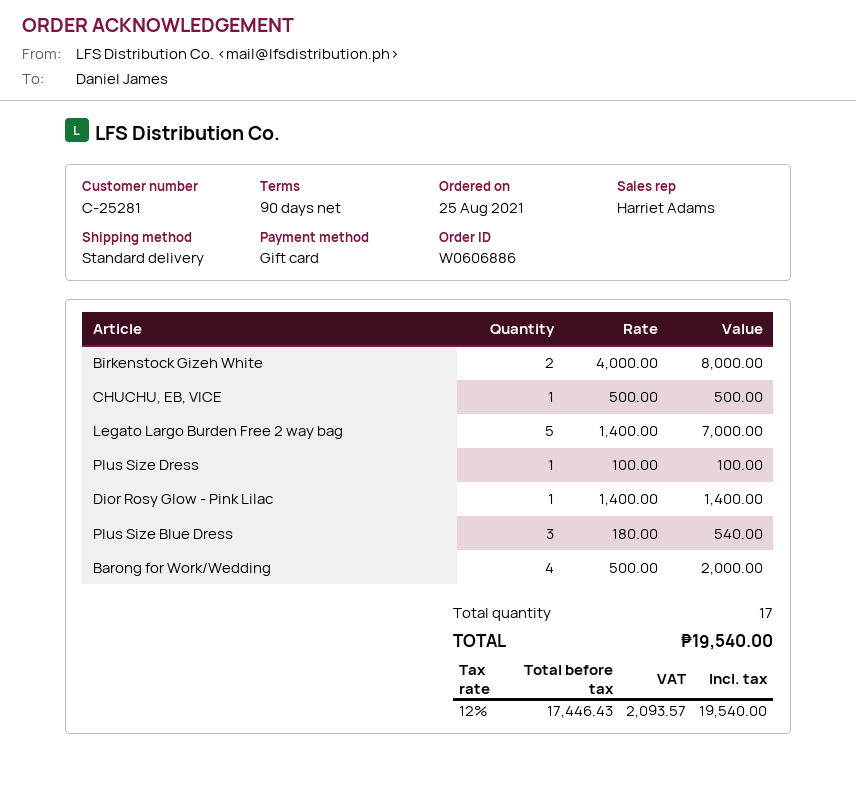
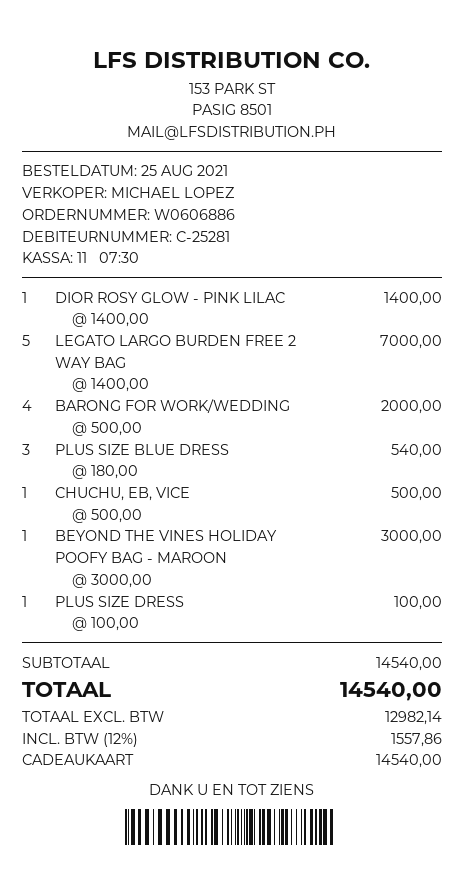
sales rep: Harriet Adams -> MICHAEL LOPEZ
Birkenstock Gizeh White: 2 x 4000.00 = 8000.00 -> none
BEYOND THE VINES HOLIDAY POOFY BAG - MAROON: none -> 1 x 3000.00 = 3000.00
net: 17446.43 -> 12982.14
tax: 12% = 2093.57 -> 12% = 1557.86
total: 19540.00 -> 14540.00

